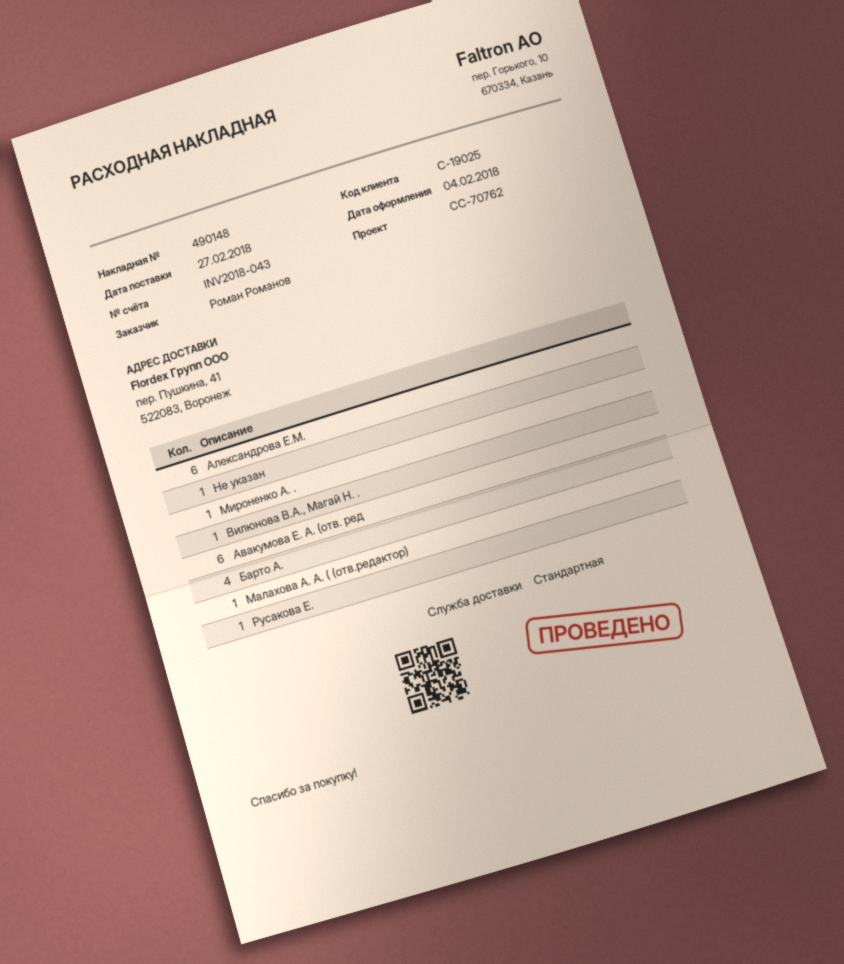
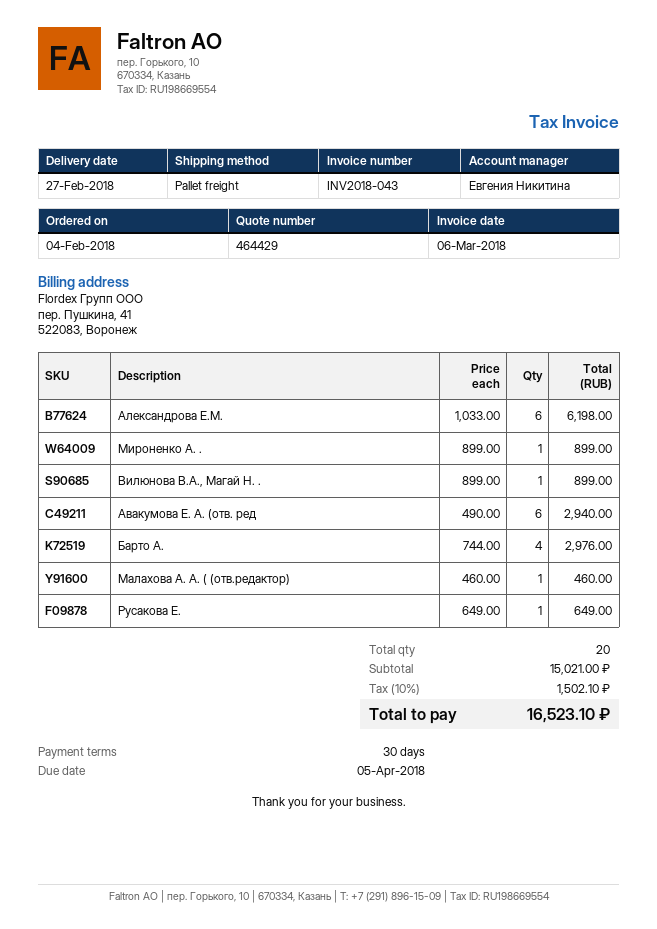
shipping method: standard -> pallet freight
Не указан: 1 -> none

